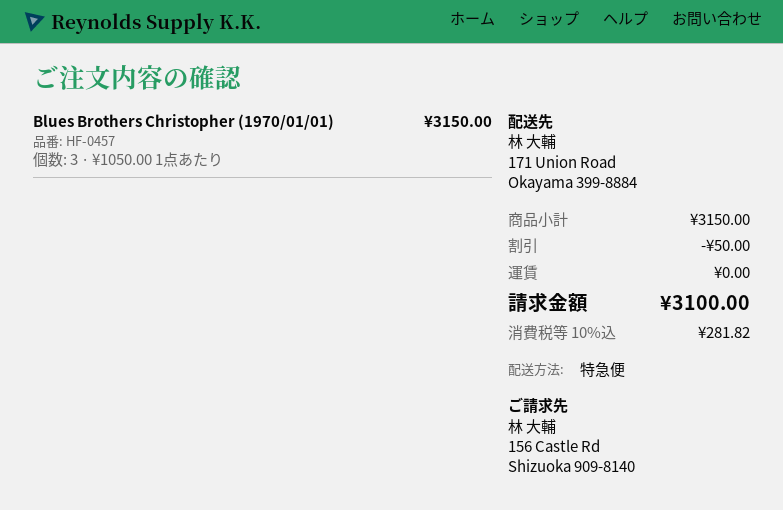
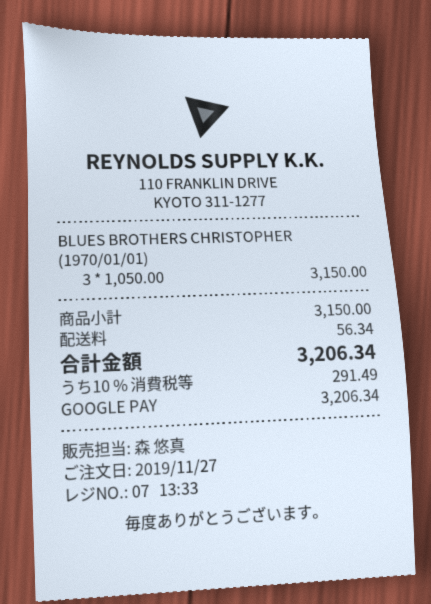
discount: 50.00 -> none
shipping: 0.00 -> 56.34
tax: 10% = 281.82 -> 10% = 291.49
total: 3100.00 -> 3206.34

